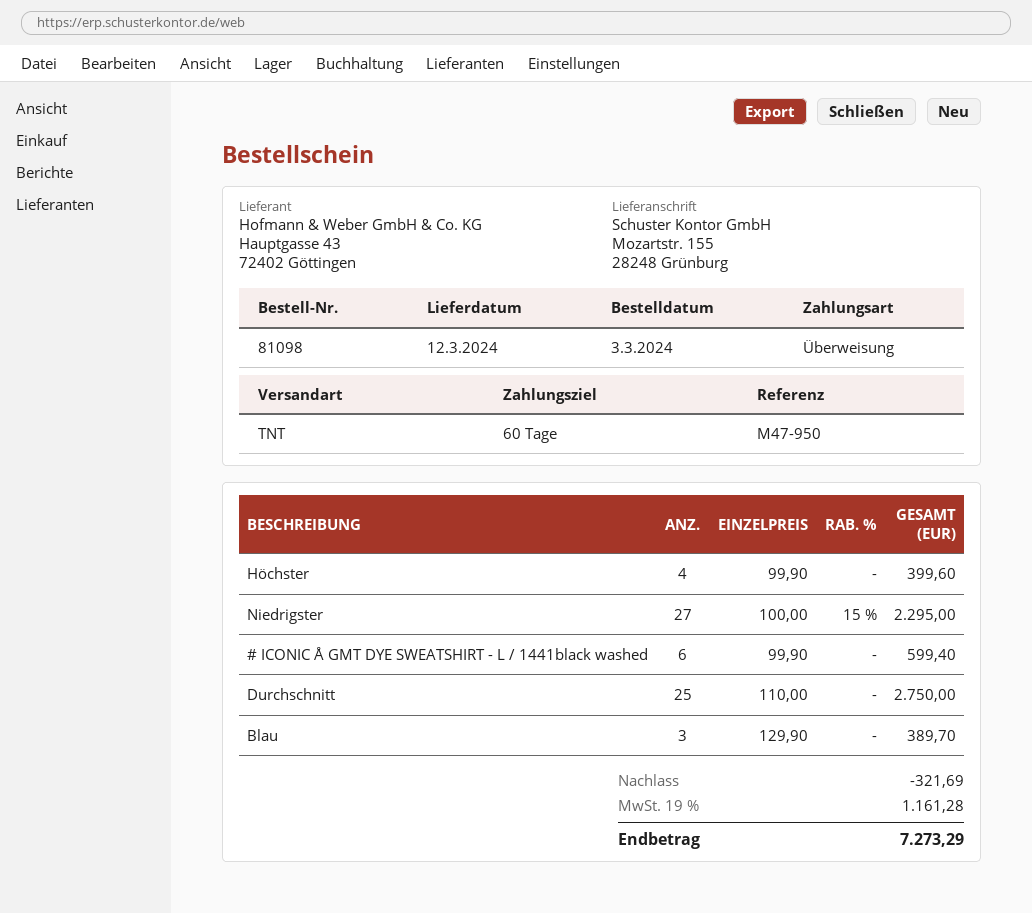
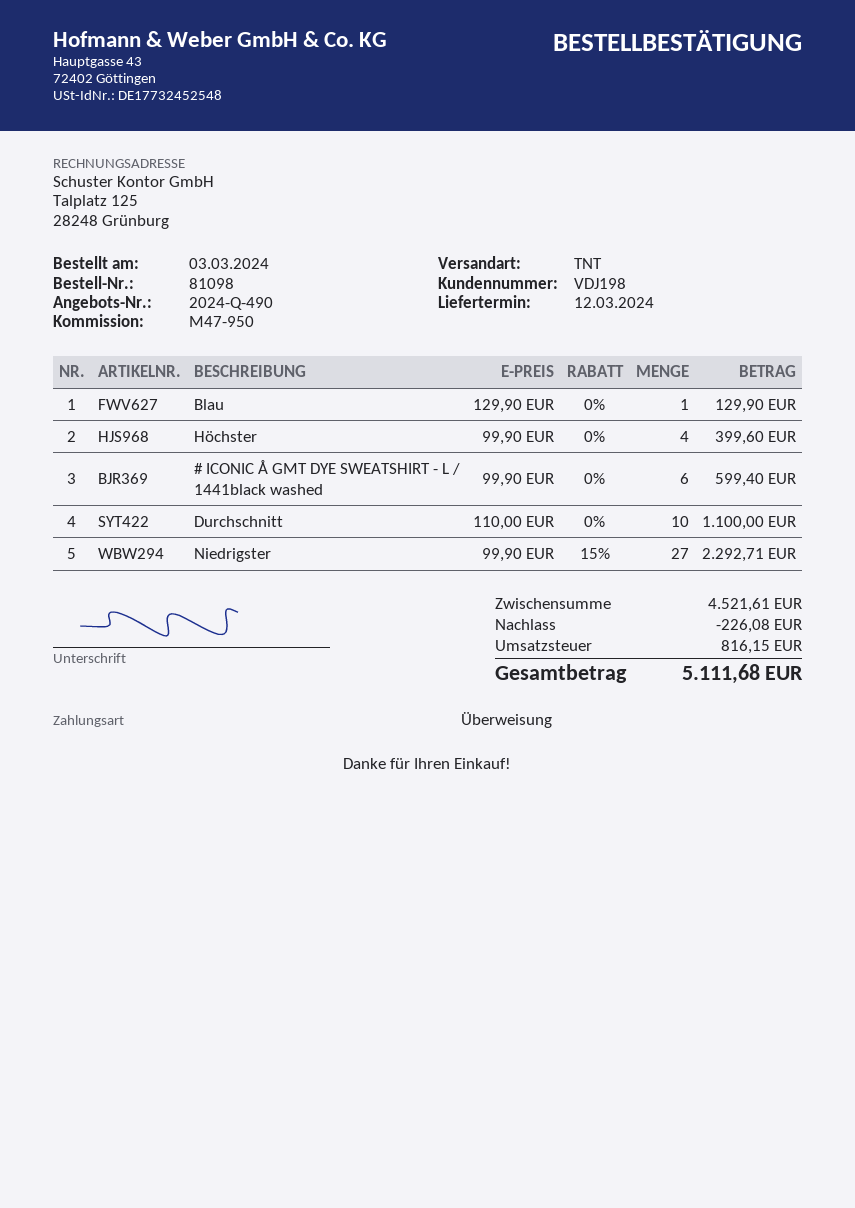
Niedrigster: 27 x 100.00 - 15% = 2295.00 -> 27 x 99.90 - 15% = 2292.71
Durchschnitt: 25 x 110.00 = 2750.00 -> 10 x 110.00 = 1100.00
Blau: 3 x 129.90 = 389.70 -> 1 x 129.90 = 129.90
discount: 321.69 -> 226.08
tax: 1161.28 -> 816.15
total: 7273.29 -> 5111.68

